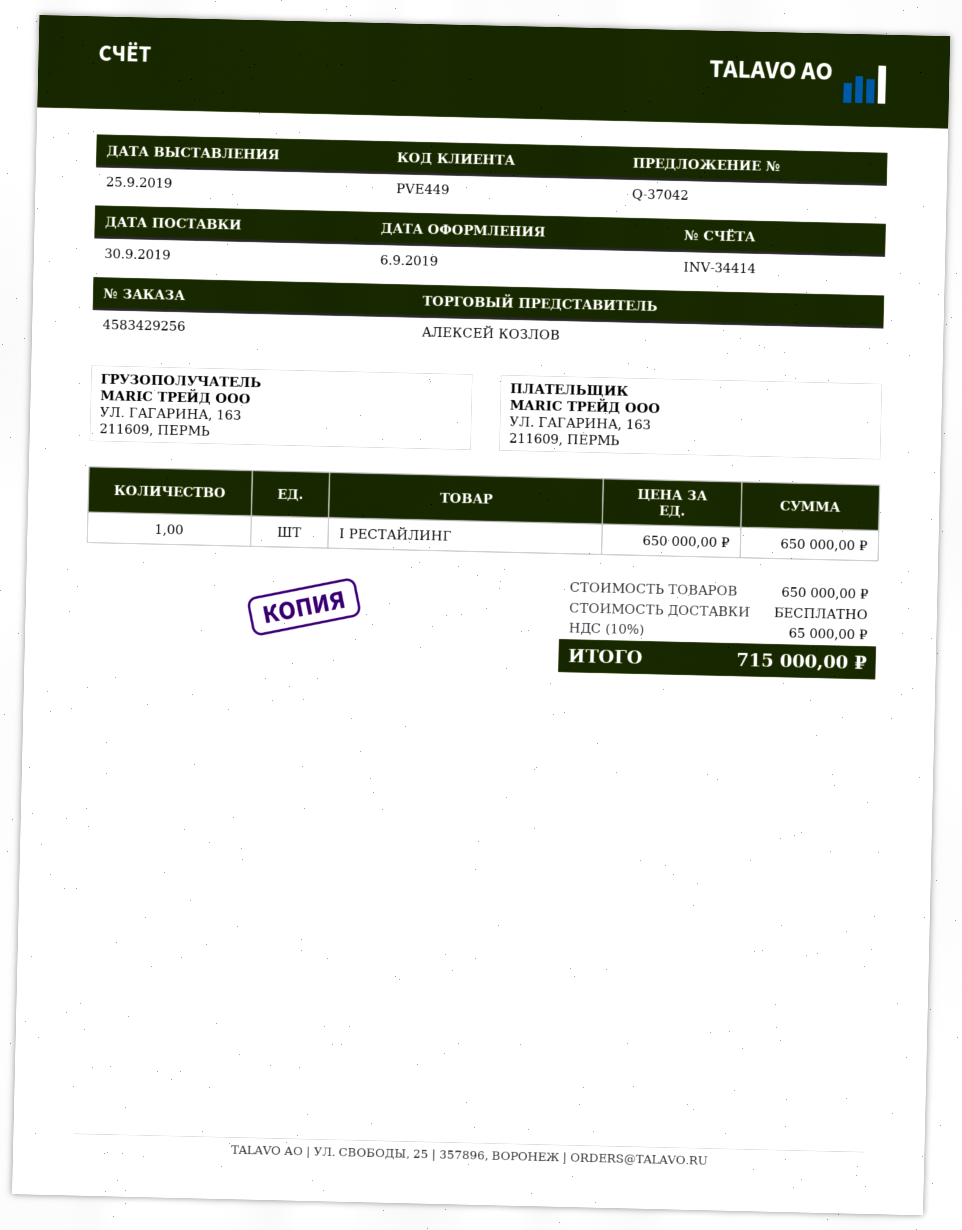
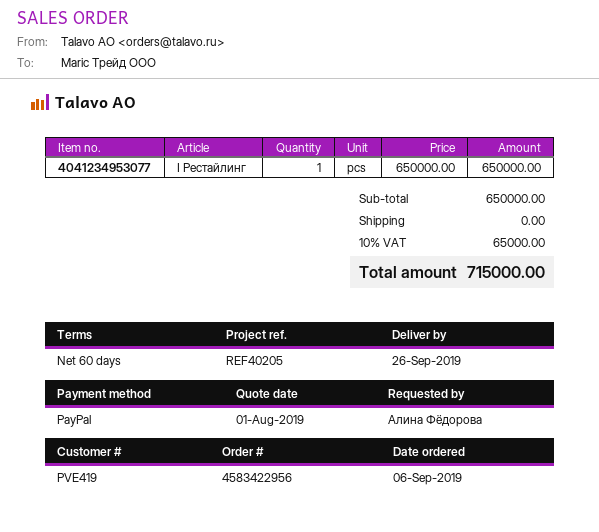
order number: 4583429256 -> 4583422956
delivery date: 2019-09-30 -> 2019-09-26
customer number: PVE449 -> PVE419

